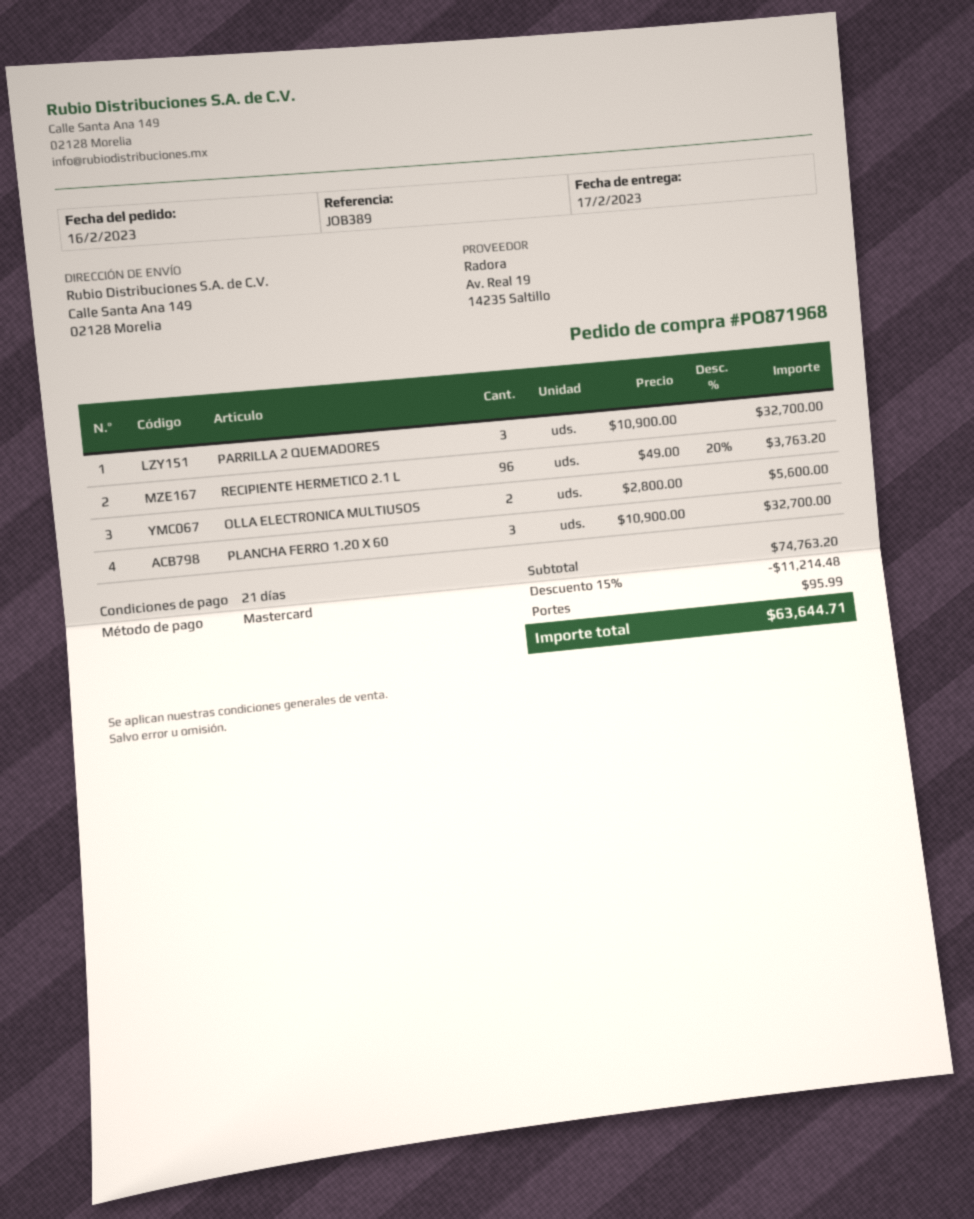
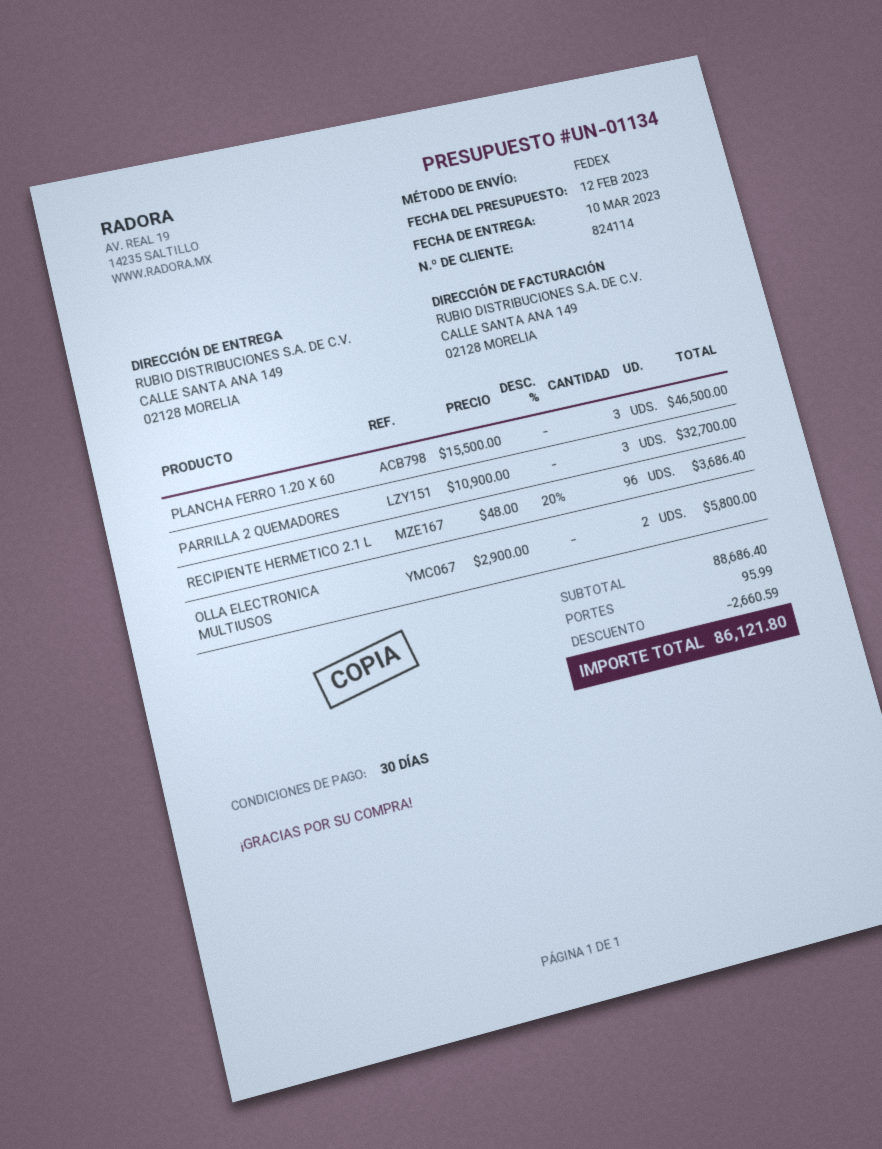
delivery date: 2023-02-17 -> 2023-03-10
payment terms: 21 days -> 30 days
RECIPIENTE HERMETICO 2.1 L: 96 x 49.00 - 20% = 3763.20 -> 96 x 48.00 - 20% = 3686.40
OLLA ELECTRONICA MULTIUSOS: 2 x 2800.00 = 5600.00 -> 2 x 2900.00 = 5800.00
PLANCHA FERRO 1.20 X 60: 3 x 10900.00 = 32700.00 -> 3 x 15500.00 = 46500.00
subtotal: 74763.20 -> 88686.40
discount: 11214.48 -> 2660.59
total: 63644.71 -> 86121.80

